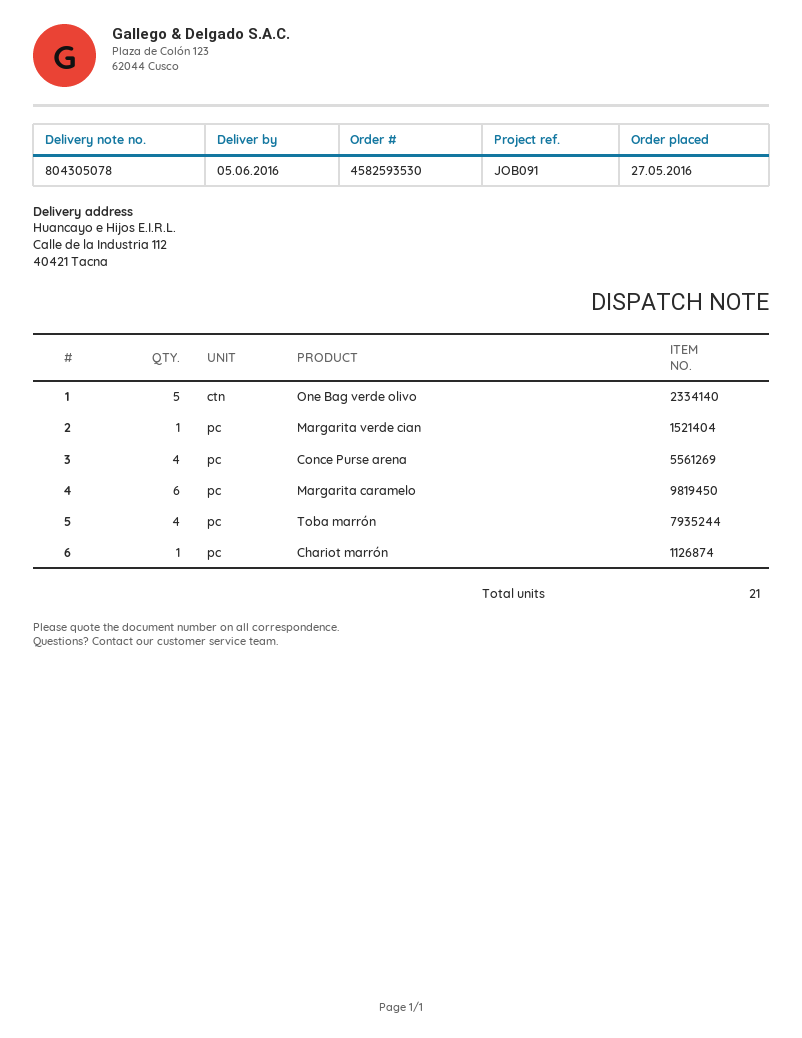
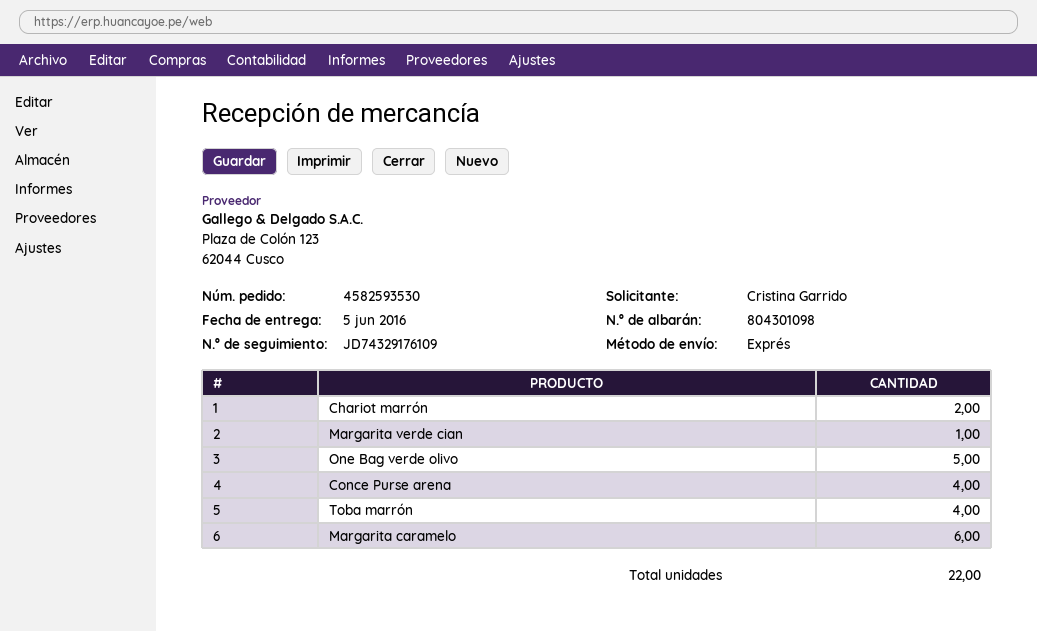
delivery note number: 804305078 -> 804301098
Chariot marrón: 1 -> 2
total quantity: 21 -> 22

